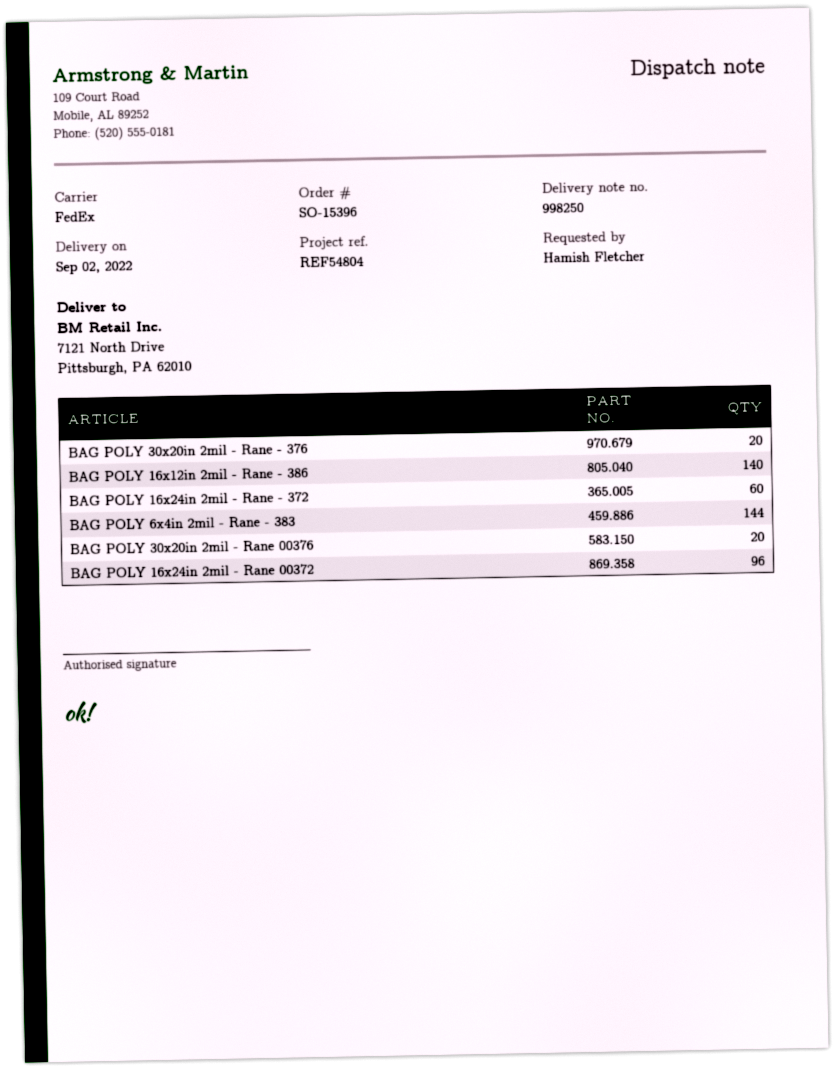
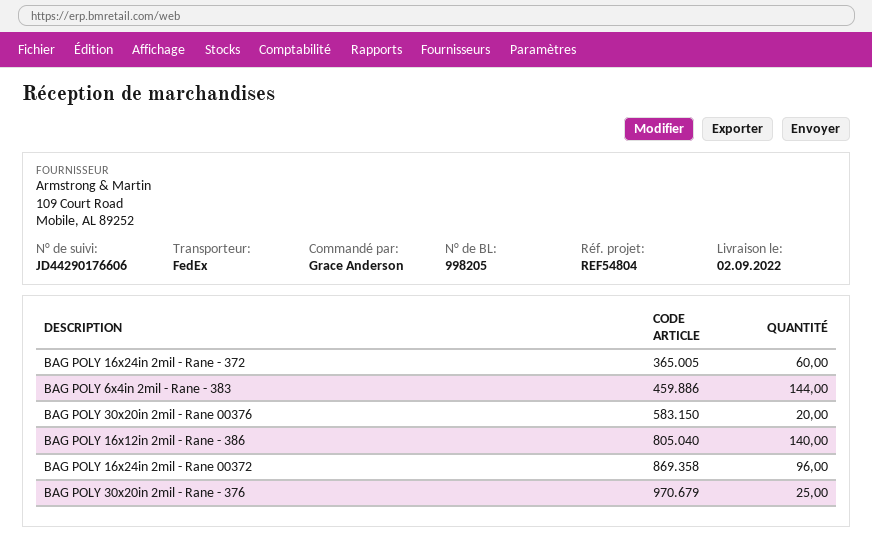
delivery note number: 998250 -> 998205
ordered by: Hamish Fletcher -> Grace Anderson
BAG POLY 30x20in 2mil - Rane - 376: 20 -> 25

